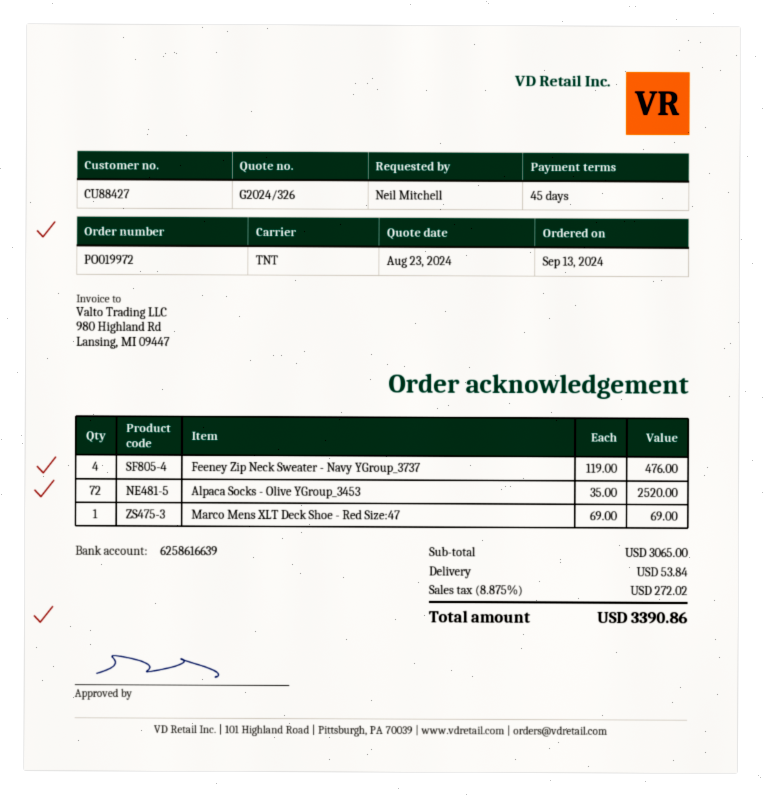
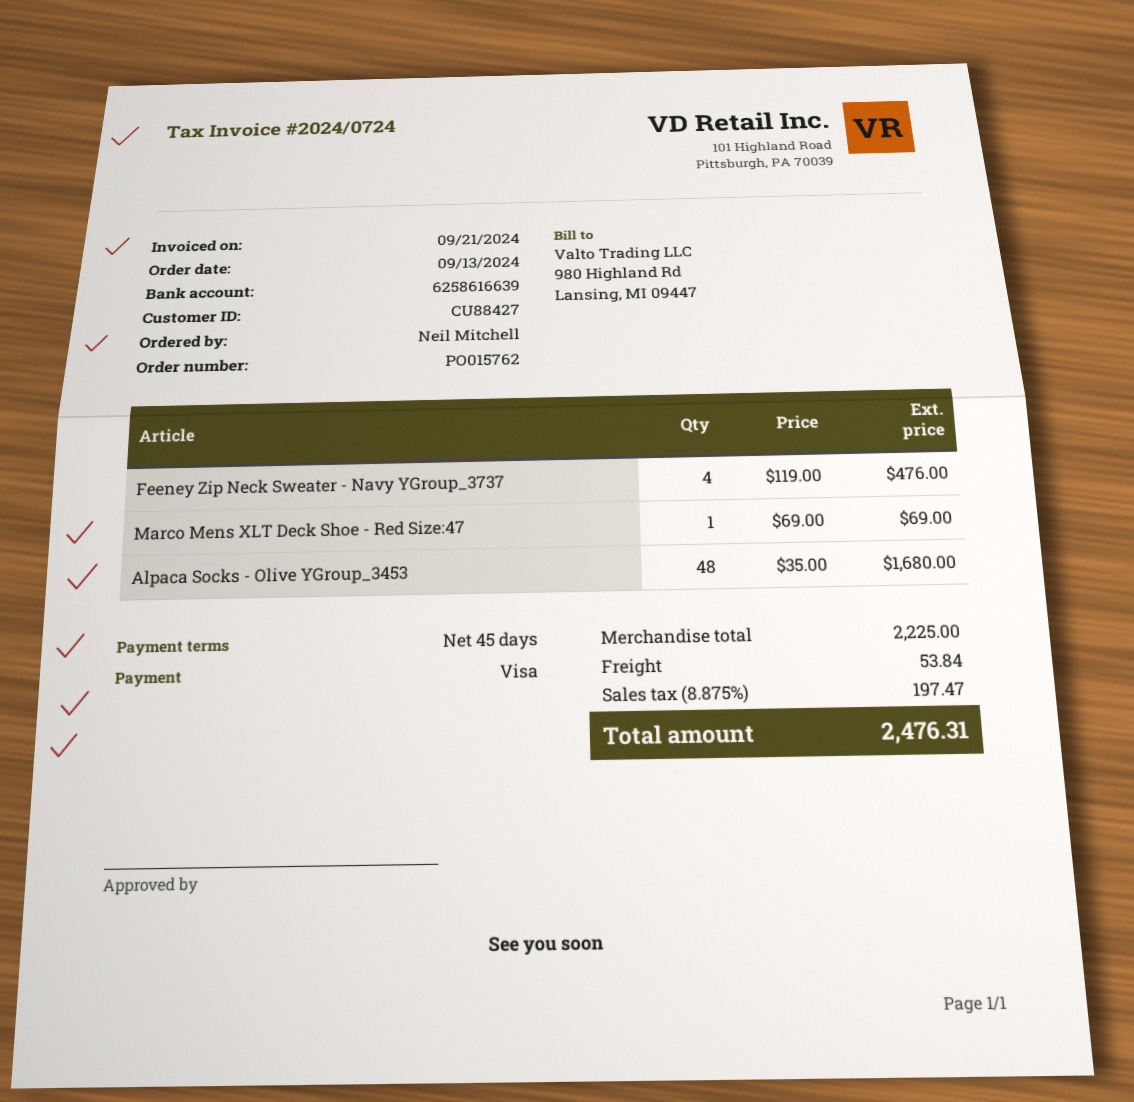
order number: PO019972 -> PO015762
Alpaca Socks - Olive YGroup_3453: 72 x 35.00 = 2520.00 -> 48 x 35.00 = 1680.00
subtotal: 3065.00 -> 2225.00
tax: 8.875% = 272.02 -> 8.875% = 197.47
total: 3390.86 -> 2476.31

